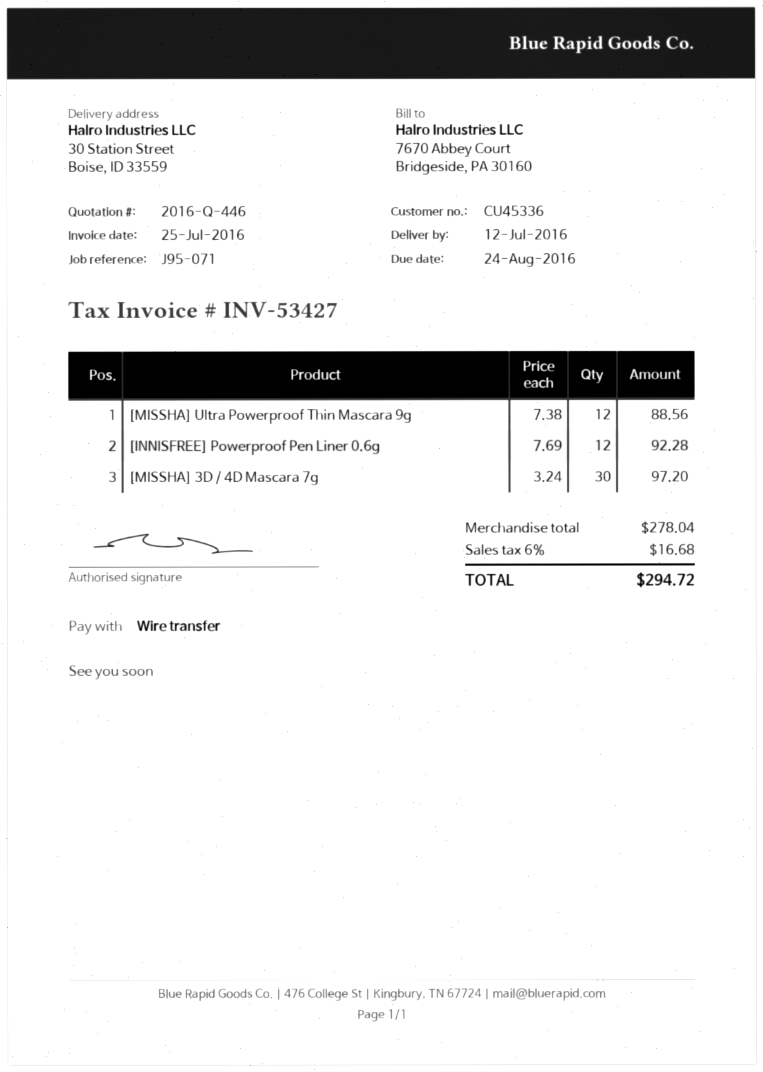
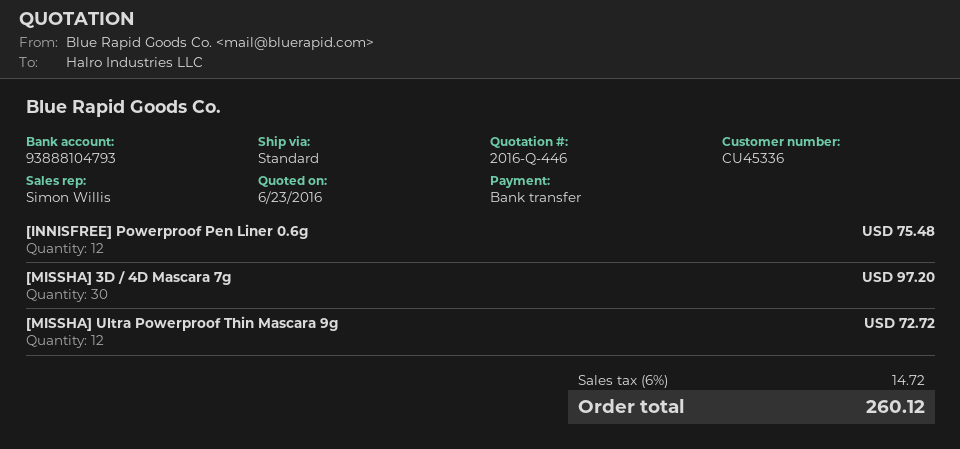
[MISSHA] Ultra Powerproof Thin Mascara 9g: 12 for 88.56 -> 12 for 72.72
[INNISFREE] Powerproof Pen Liner 0.6g: 12 for 92.28 -> 12 for 75.48
tax: 6% = 16.68 -> 6% = 14.72
total: 294.72 -> 260.12

